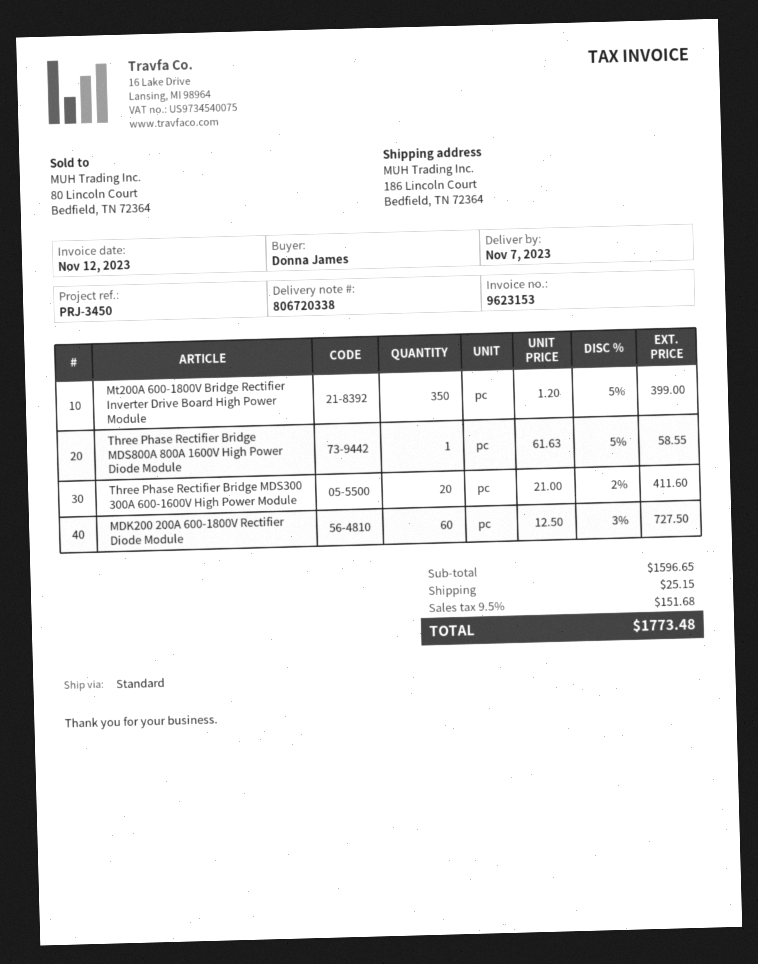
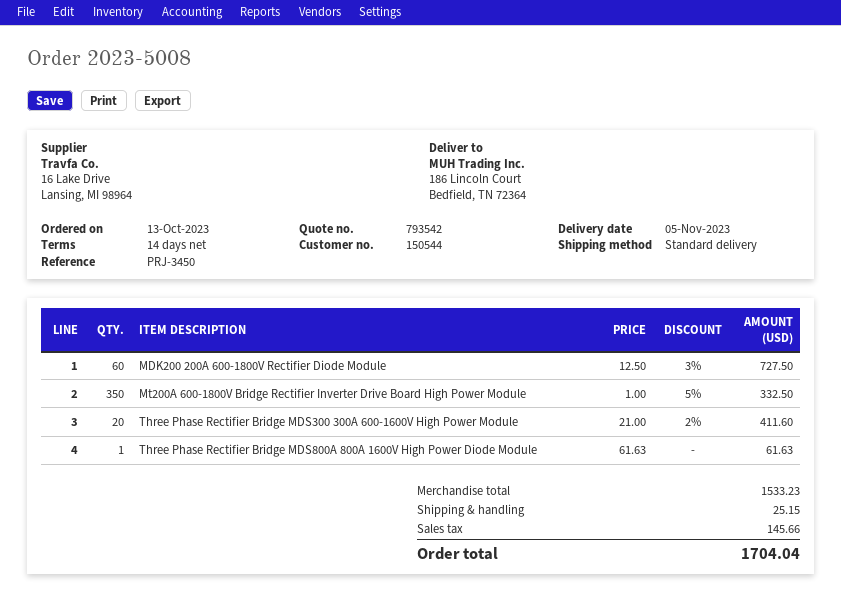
delivery date: 2023-11-07 -> 2023-11-05
Mt200A 600-1800V Bridge Rectifier Inverter Drive Board High Power Module: 350 x 1.20 - 5% = 399.00 -> 350 x 1.00 - 5% = 332.50
Three Phase Rectifier Bridge MDS800A 800A 1600V High Power Diode Module: 1 x 61.63 - 5% = 58.55 -> 1 x 61.63 = 61.63
subtotal: 1596.65 -> 1533.23
tax: 151.68 -> 145.66
total: 1773.48 -> 1704.04

